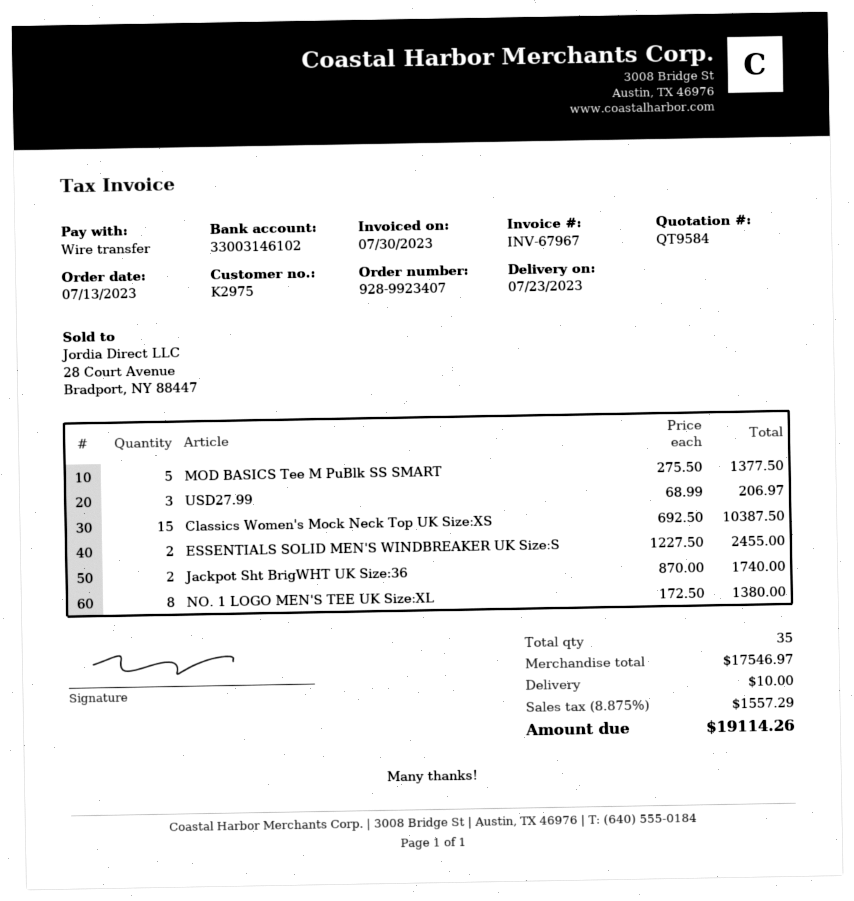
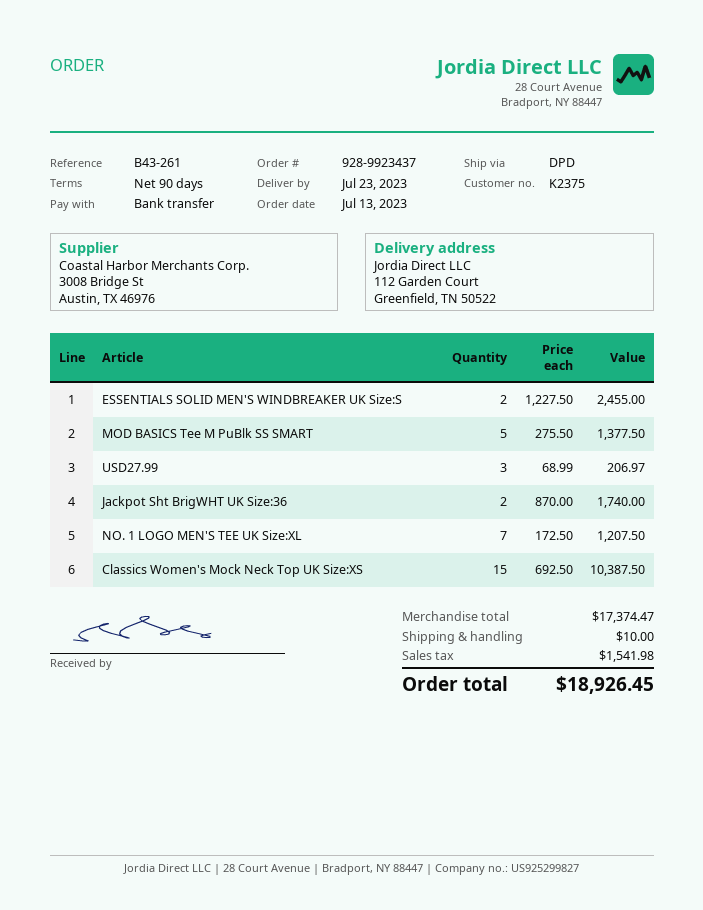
order number: 928-9923407 -> 928-9923437
customer number: K2975 -> K2375
NO. 1 LOGO MEN'S TEE UK Size:XL: 8 x 172.50 = 1380.00 -> 7 x 172.50 = 1207.50
subtotal: 17546.97 -> 17374.47
tax: 1557.29 -> 1541.98
total: 19114.26 -> 18926.45

